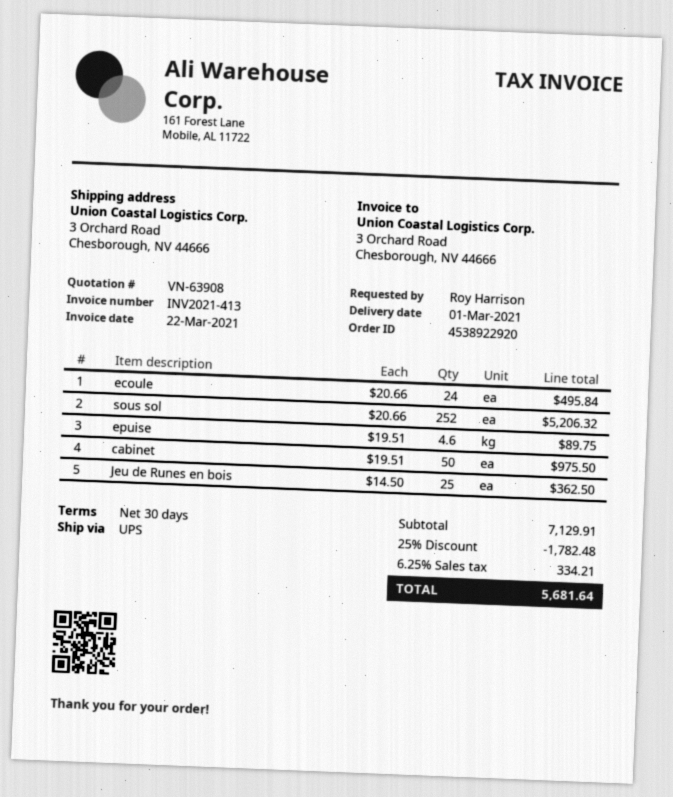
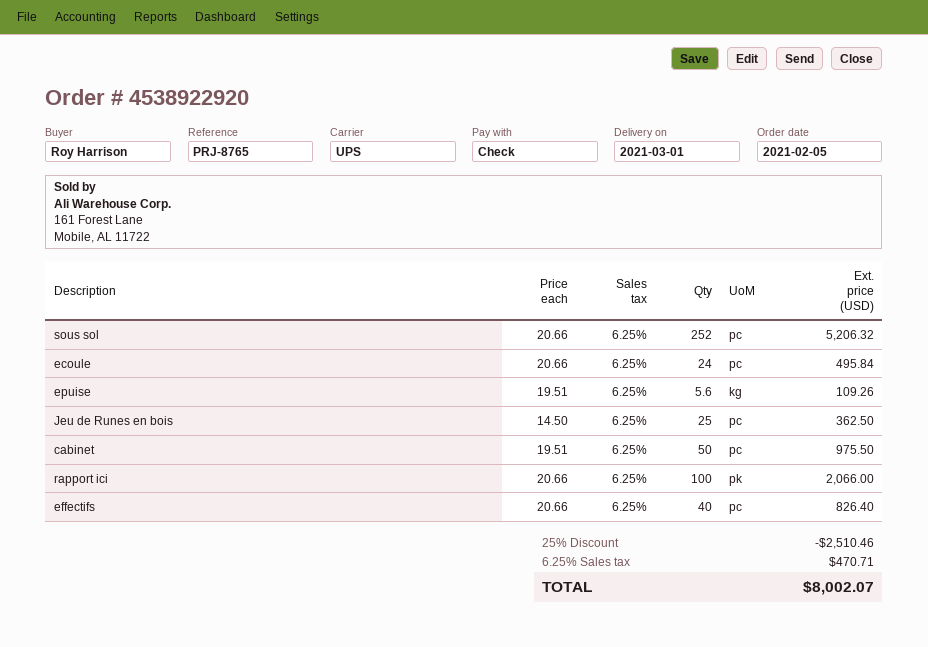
epuise: 4.6 x 19.51 = 89.75 -> 5.6 x 19.51 = 109.26
rapport ici: none -> 100 x 20.66 = 2066.00
effectifs: none -> 40 x 20.66 = 826.40
discount: 25% = 1782.48 -> 25% = 2510.46
tax: 6.25% = 334.21 -> 6.25% = 470.71
total: 5681.64 -> 8002.07

